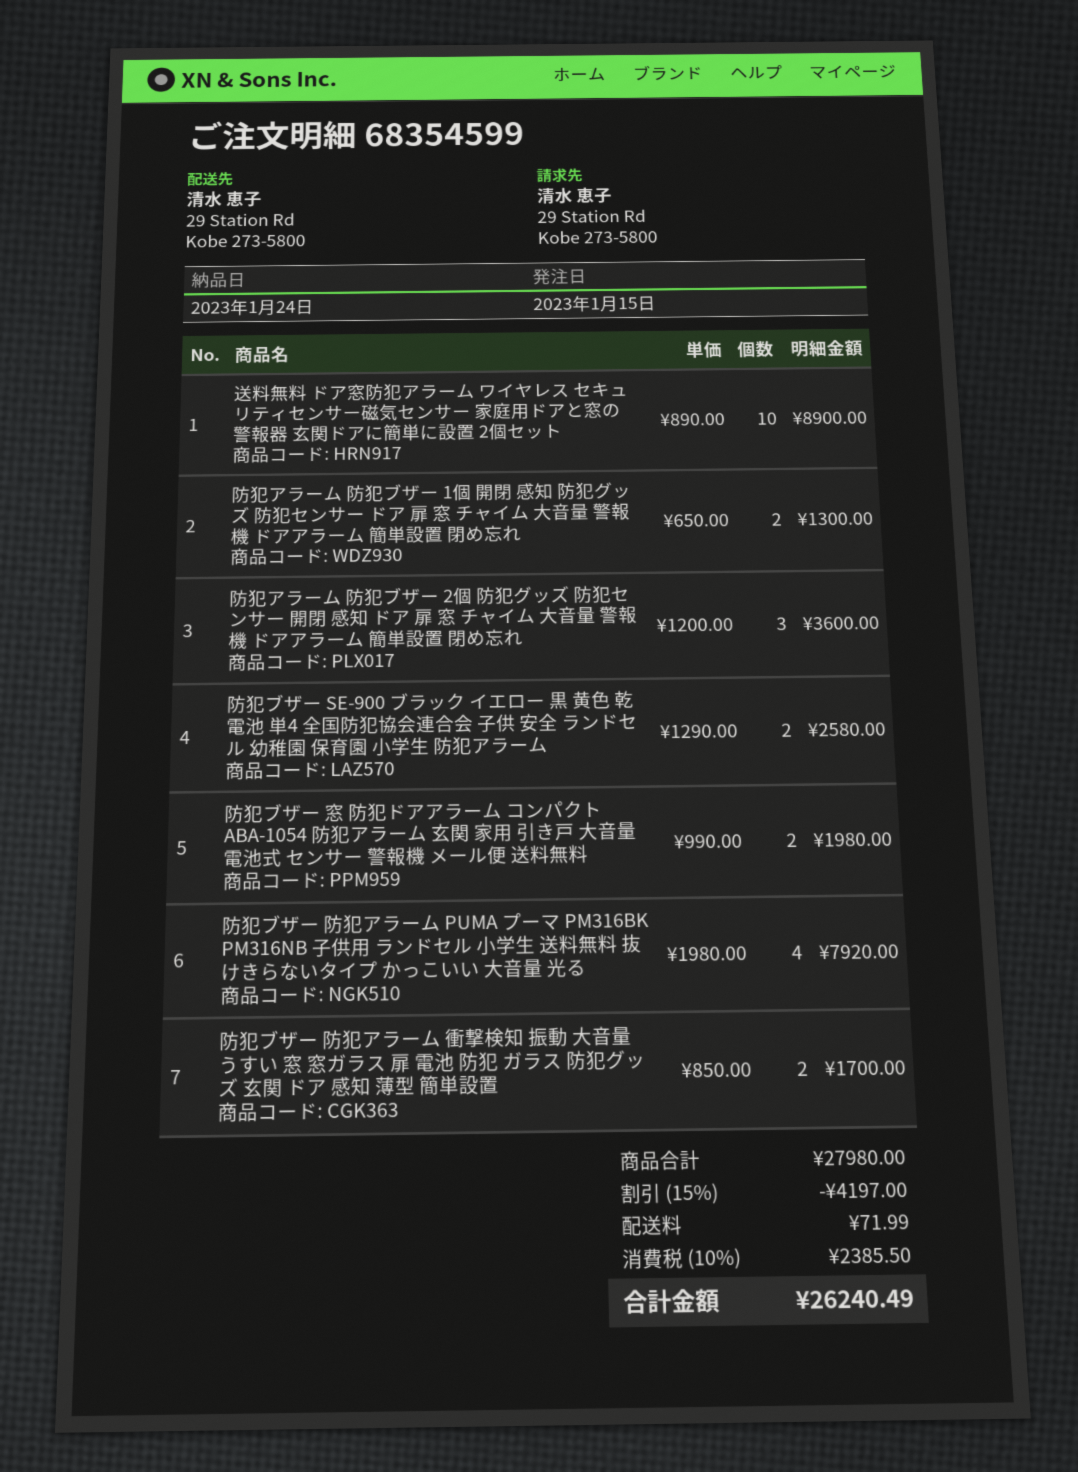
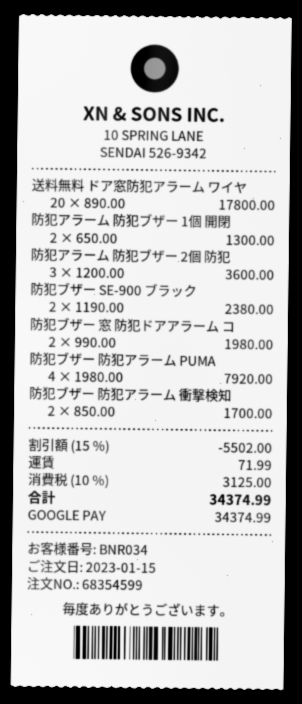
送料無料 ドア窓防犯アラーム ワイヤレス セキュリティセンサー磁気センサー 家庭用ドアと窓の警報器 玄関ドアに簡単に設置 2個セット: 10 x 890.00 = 8900.00 -> 20 x 890.00 = 17800.00
防犯ブザー SE-900 ブラック イエロー 黒 黄色 乾電池 単4 全国防犯協会連合会 子供 安全 ランドセル 幼稚園 保育園 小学生 防犯アラーム: 2 x 1290.00 = 2580.00 -> 2 x 1190.00 = 2380.00
discount: 15% = 4197.00 -> 15% = 5502.00
tax: 10% = 2385.50 -> 10% = 3125.00
total: 26240.49 -> 34374.99

